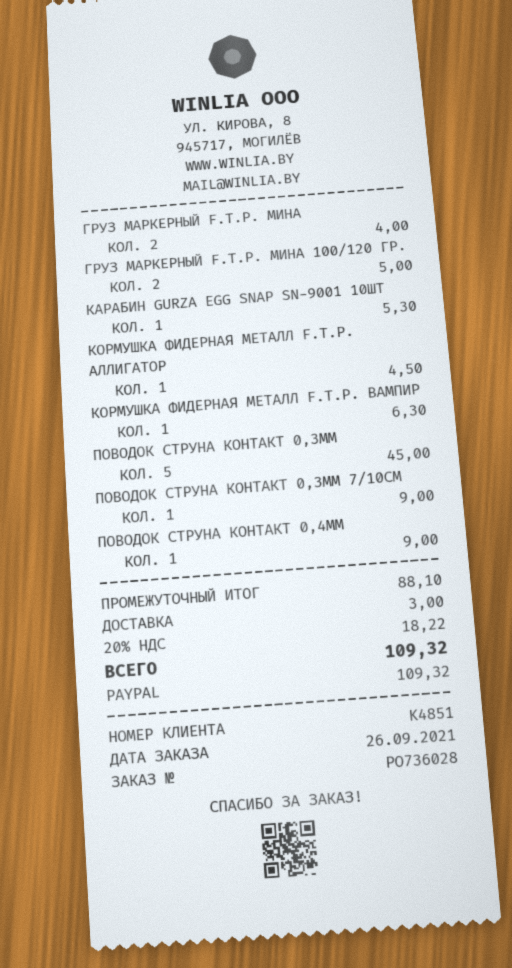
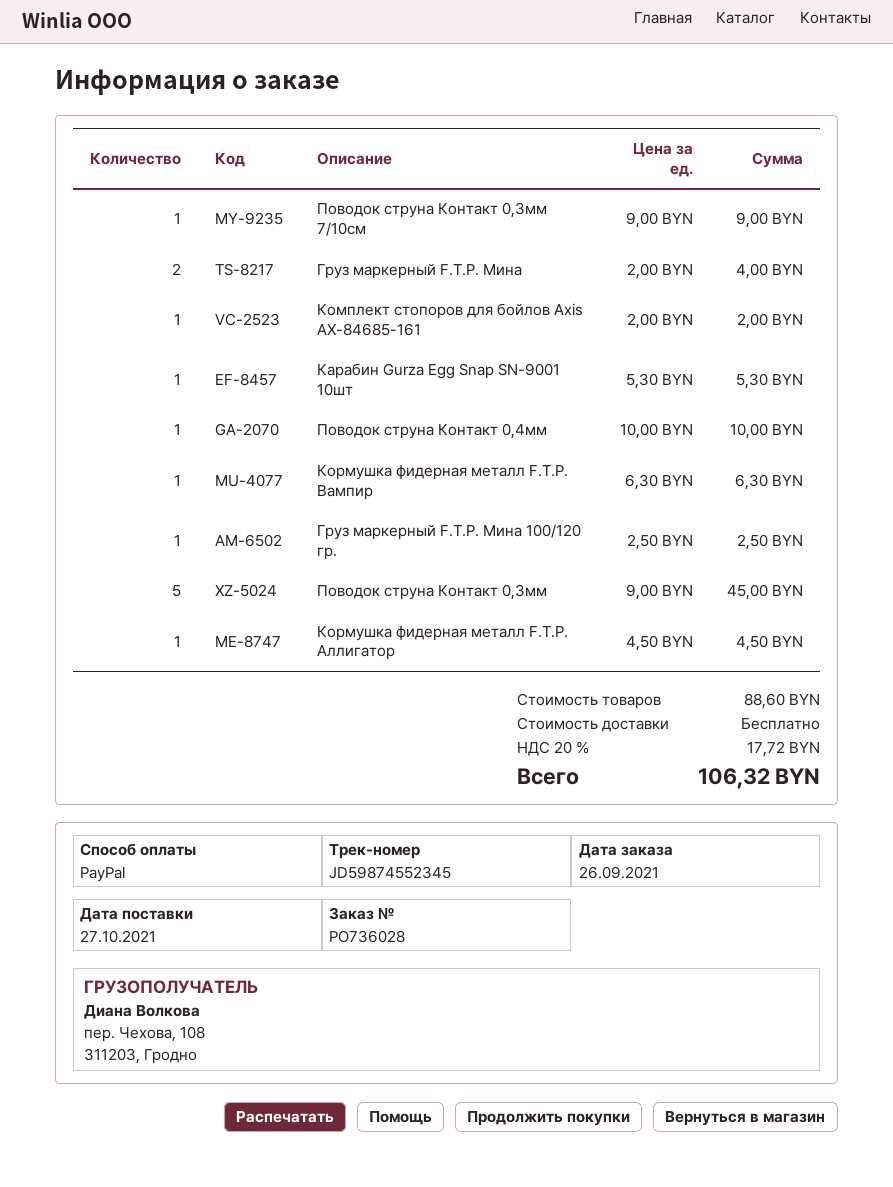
ГРУЗ МАРКЕРНЫЙ F.T.P. МИНА 100/120 ГР.: 2 for 5.00 -> 1 for 2.50
ПОВОДОК СТРУНА КОНТАКТ 0,4ММ: 1 for 9.00 -> 1 for 10.00
Комплект стопоров для бойлов Axis AX-84685-161: none -> 1 for 2.00
subtotal: 88.10 -> 88.60
shipping: 3.00 -> 0.00
tax: 20% = 18.22 -> 20% = 17.72
total: 109.32 -> 106.32

